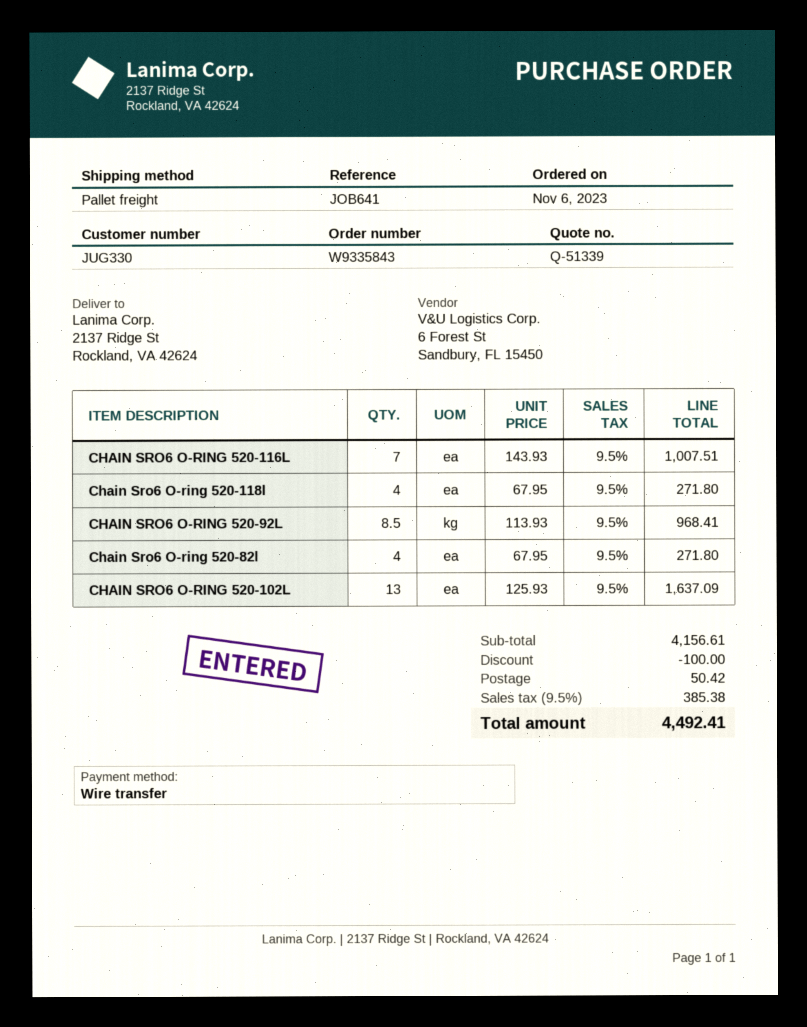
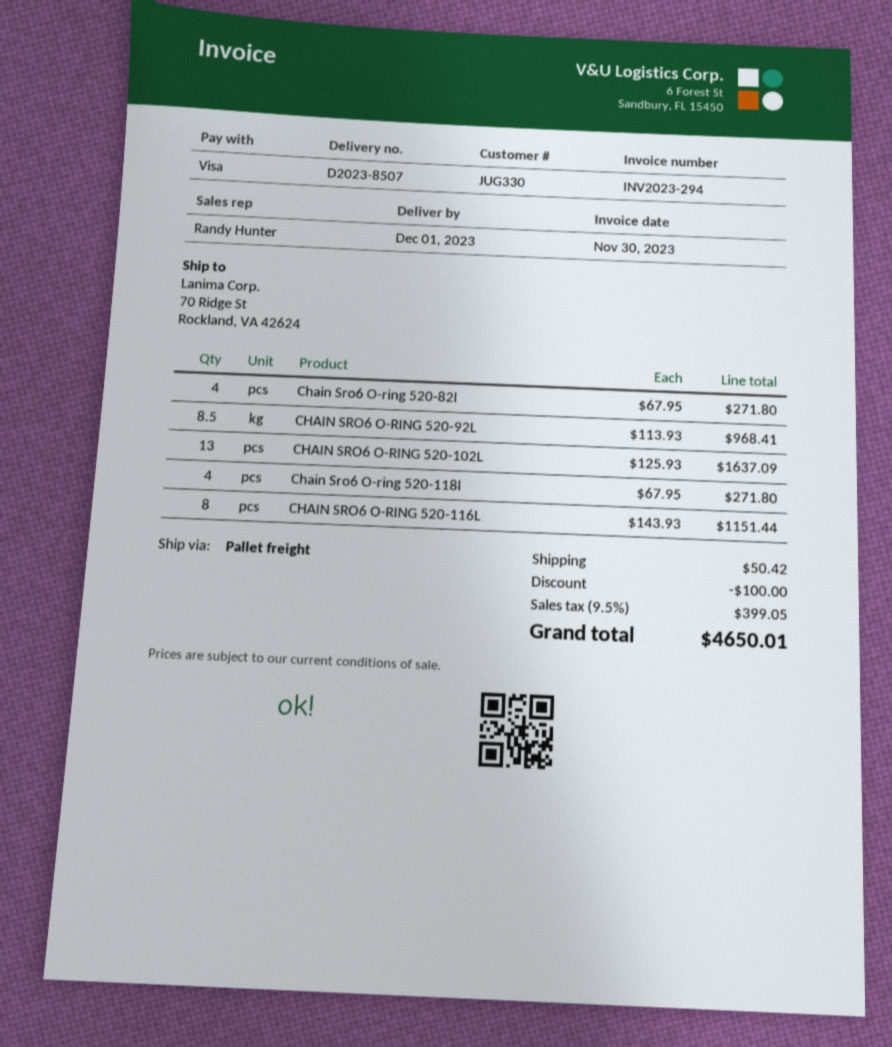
payment method: bank transfer -> Visa
ship to: 2137 Ridge St, Rockland, VA 42624 -> 70 Ridge St, Rockland, VA 42624
CHAIN SRO6 O-RING 520-116L: 7 x 143.93 = 1007.51 -> 8 x 143.93 = 1151.44
tax: 9.5% = 385.38 -> 9.5% = 399.05
total: 4492.41 -> 4650.01

